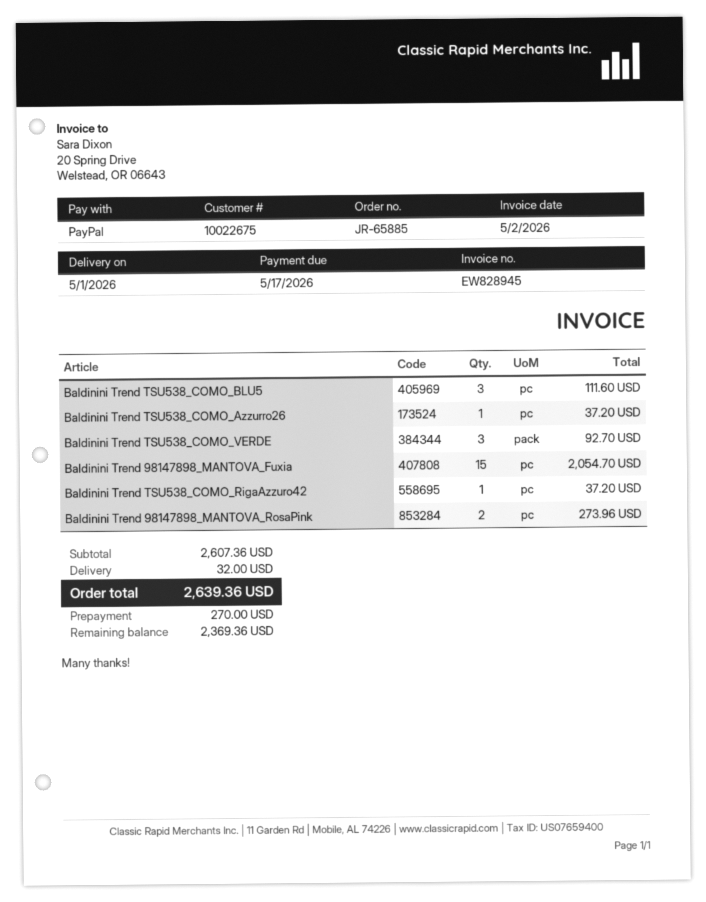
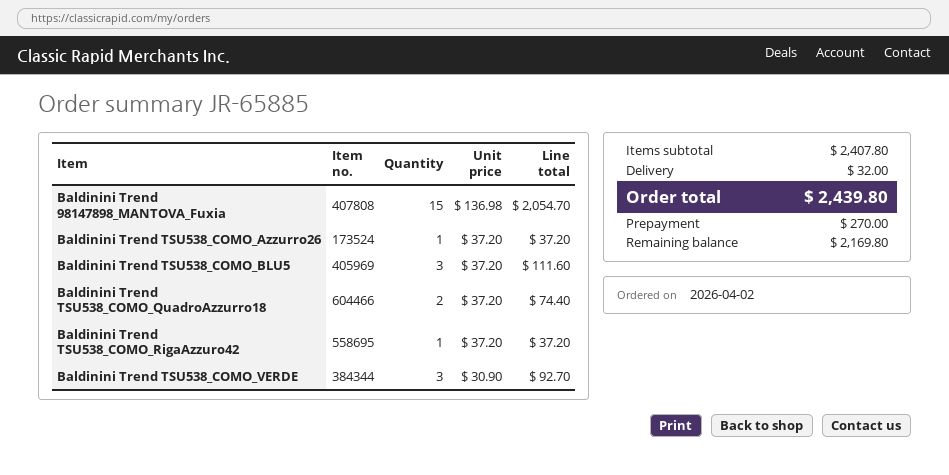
Baldinini Trend 98147898_MANTOVA_RosaPink: 2 for 273.96 -> none
Baldinini Trend TSU538_COMO_QuadroAzzurro18: none -> 2 for 74.40
subtotal: 2607.36 -> 2407.80
total: 2639.36 -> 2439.80
balance: 2369.36 -> 2169.80

